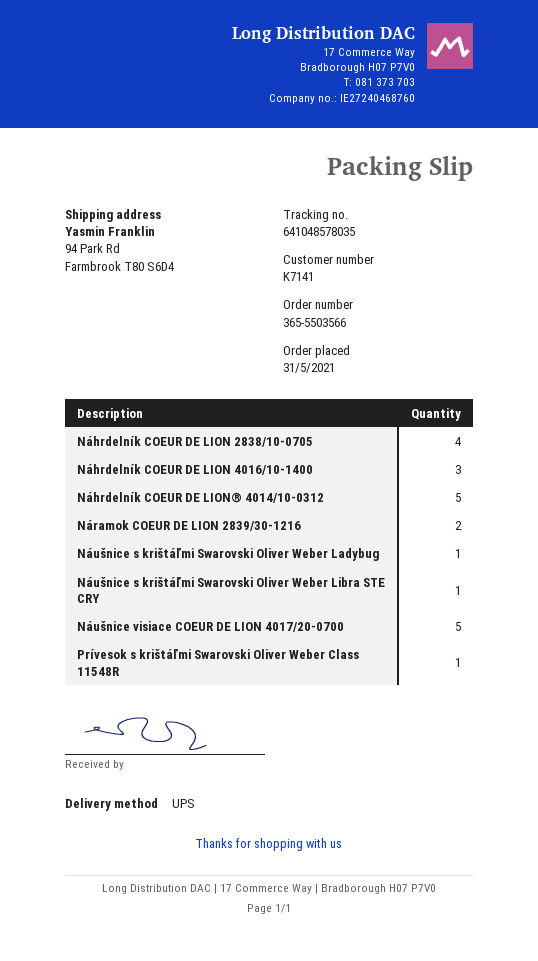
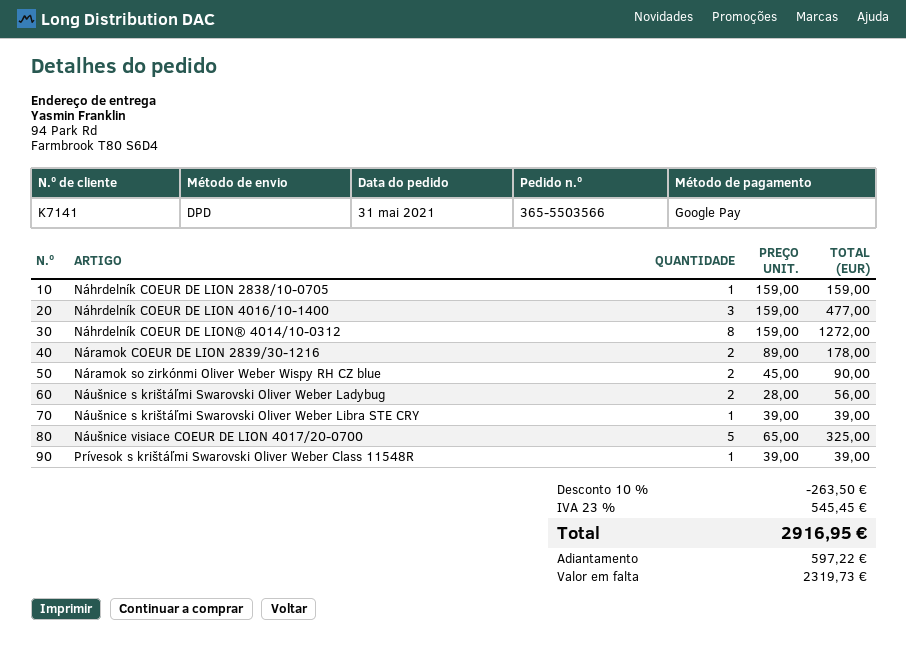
shipping method: UPS -> DPD
Náhrdelník COEUR DE LION 2838/10-0705: 4 -> 1
Náhrdelník COEUR DE LION® 4014/10-0312: 5 -> 8
Náušnice s krištáľmi Swarovski Oliver Weber Ladybug: 1 -> 2
Náramok so zirkónmi Oliver Weber Wispy RH CZ blue: none -> 2

